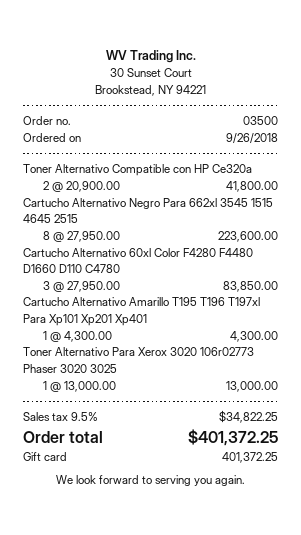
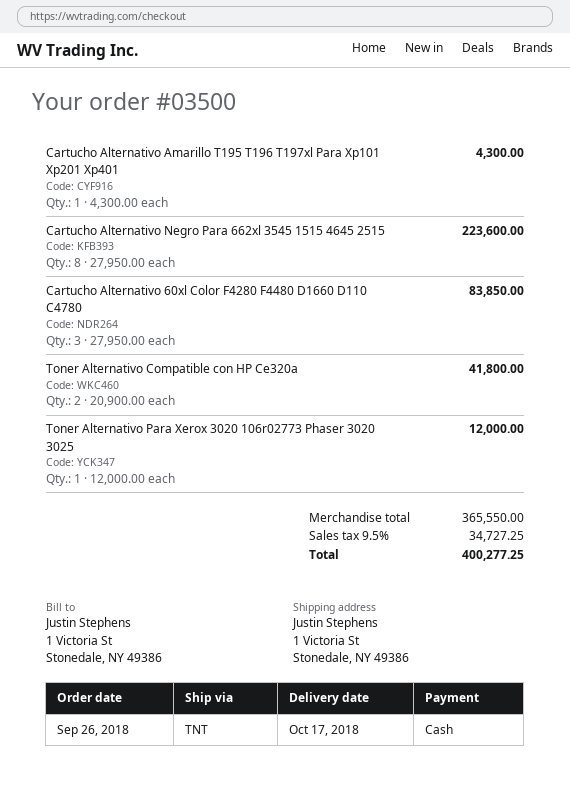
payment method: gift card -> cash
Toner Alternativo Para Xerox 3020 106r02773 Phaser 3020 3025: 1 x 13000.00 = 13000.00 -> 1 x 12000.00 = 12000.00
tax: 9.5% = 34822.25 -> 9.5% = 34727.25
total: 401372.25 -> 400277.25

